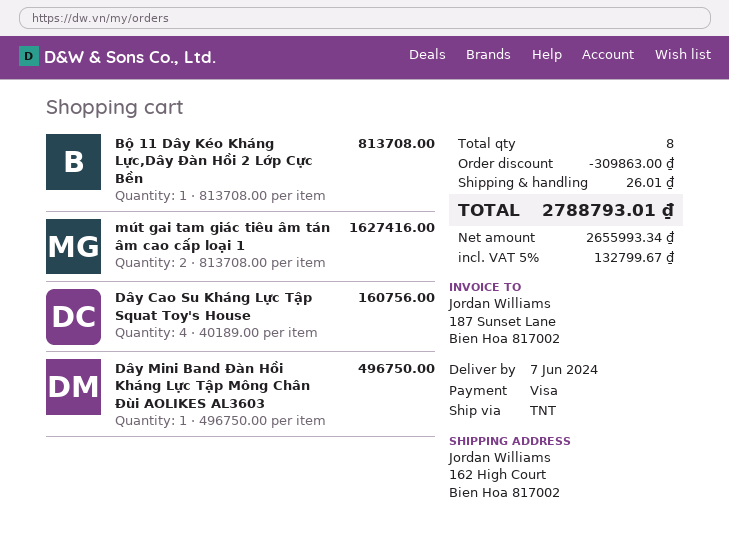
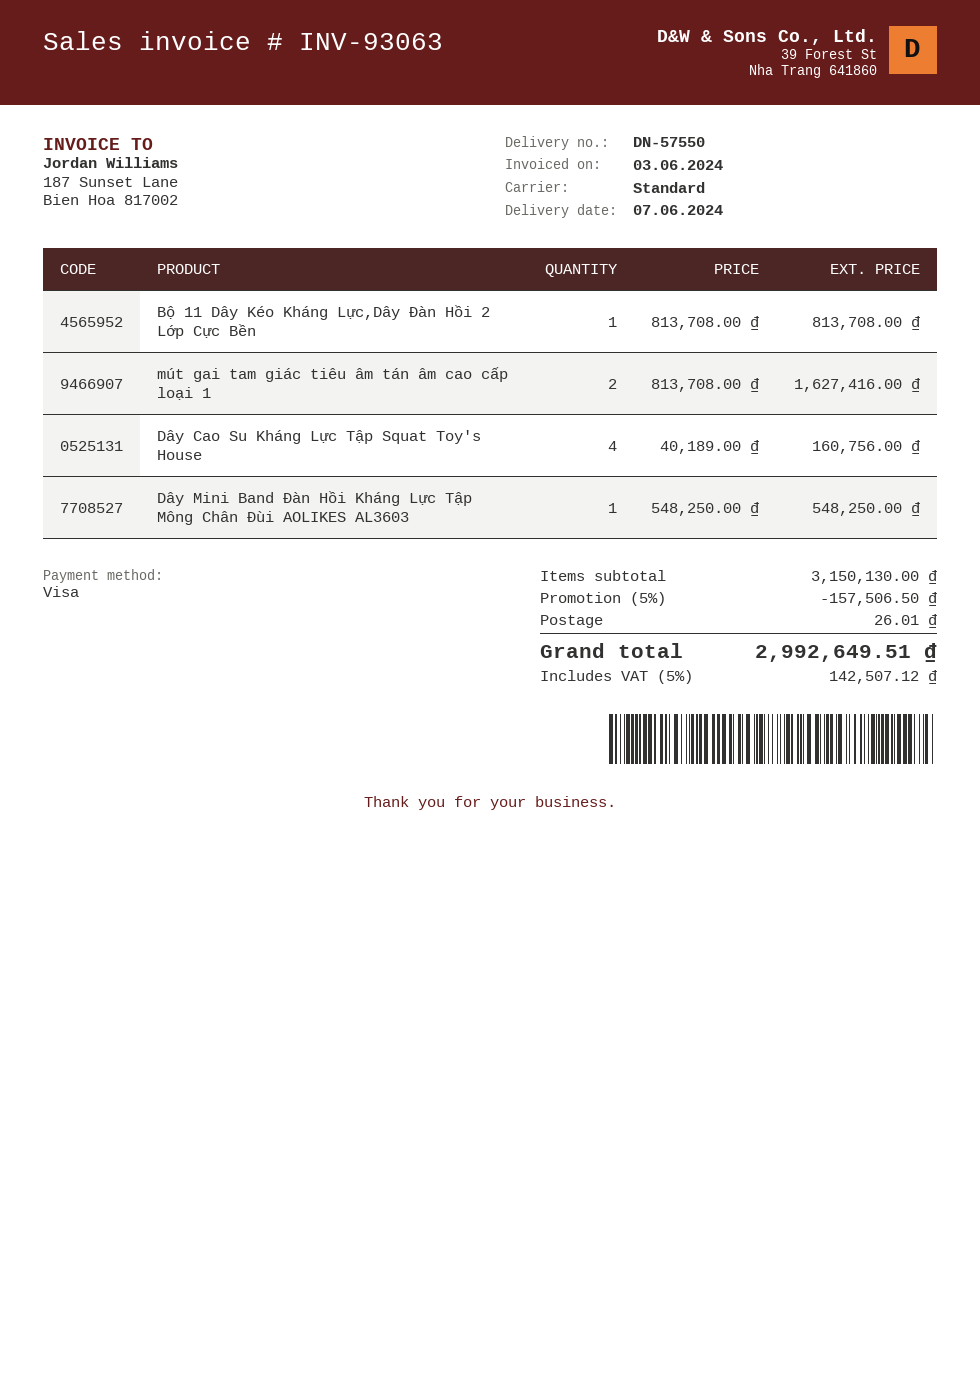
shipping method: TNT -> standard
Dây Mini Band Đàn Hồi Kháng Lực Tập Mông Chân Đùi AOLIKES AL3603: 1 x 496750.00 = 496750.00 -> 1 x 548250.00 = 548250.00
discount: 309863.00 -> 157506.50
tax: 5% = 132799.67 -> 5% = 142507.12
total: 2788793.01 -> 2992649.51

